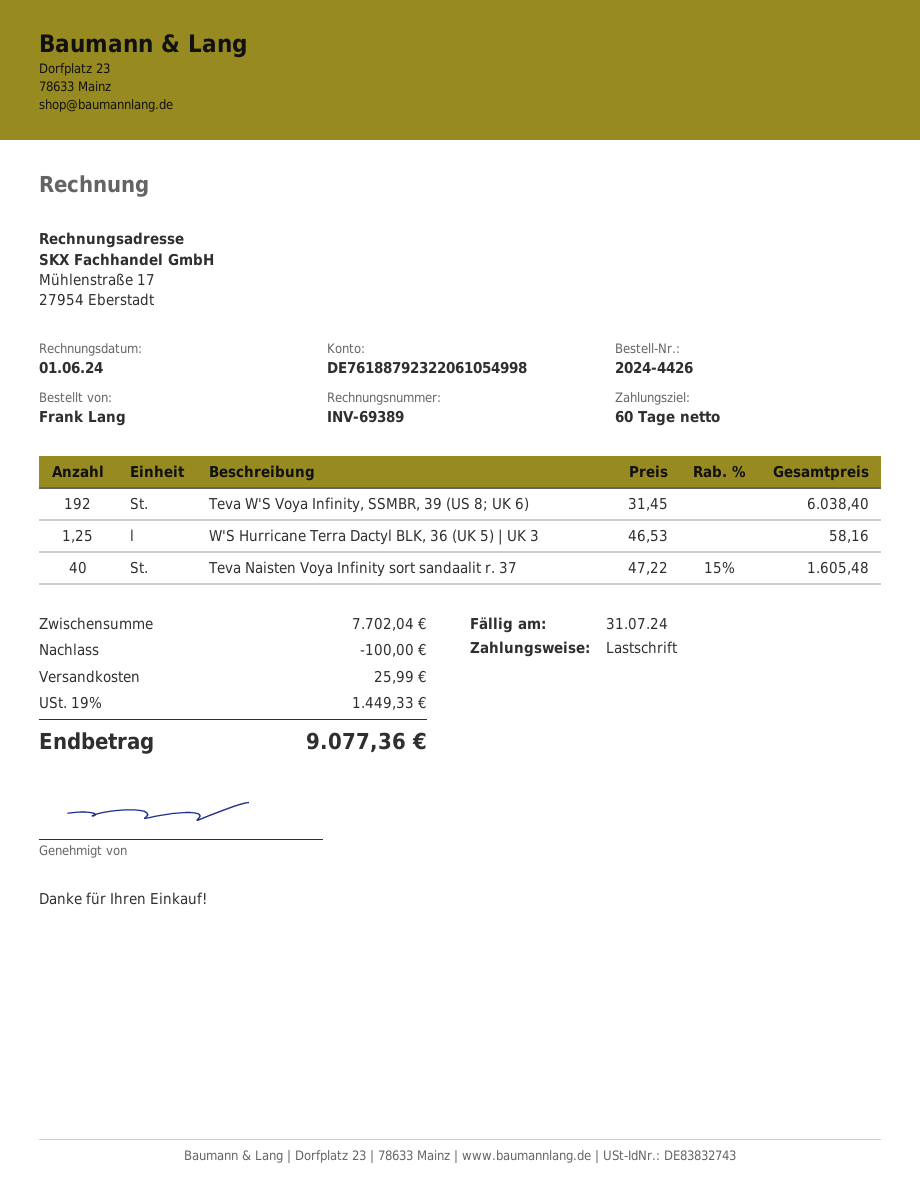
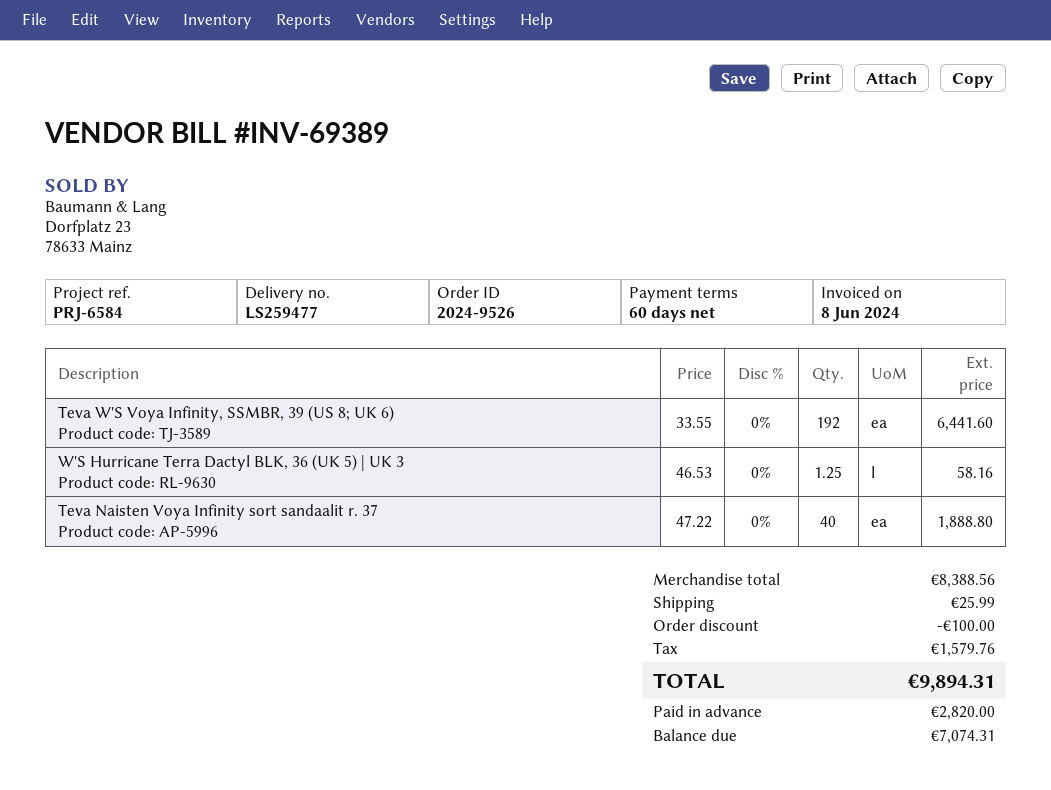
order number: 2024-4426 -> 2024-9526
invoice date: 2024-06-01 -> 2024-06-08
Teva W'S Voya Infinity, SSMBR, 39 (US 8; UK 6): 192 x 31.45 = 6038.40 -> 192 x 33.55 = 6441.60
Teva Naisten Voya Infinity sort sandaalit r. 37: 40 x 47.22 - 15% = 1605.48 -> 40 x 47.22 = 1888.80
subtotal: 7702.04 -> 8388.56
tax: 1449.33 -> 1579.76
total: 9077.36 -> 9894.31

